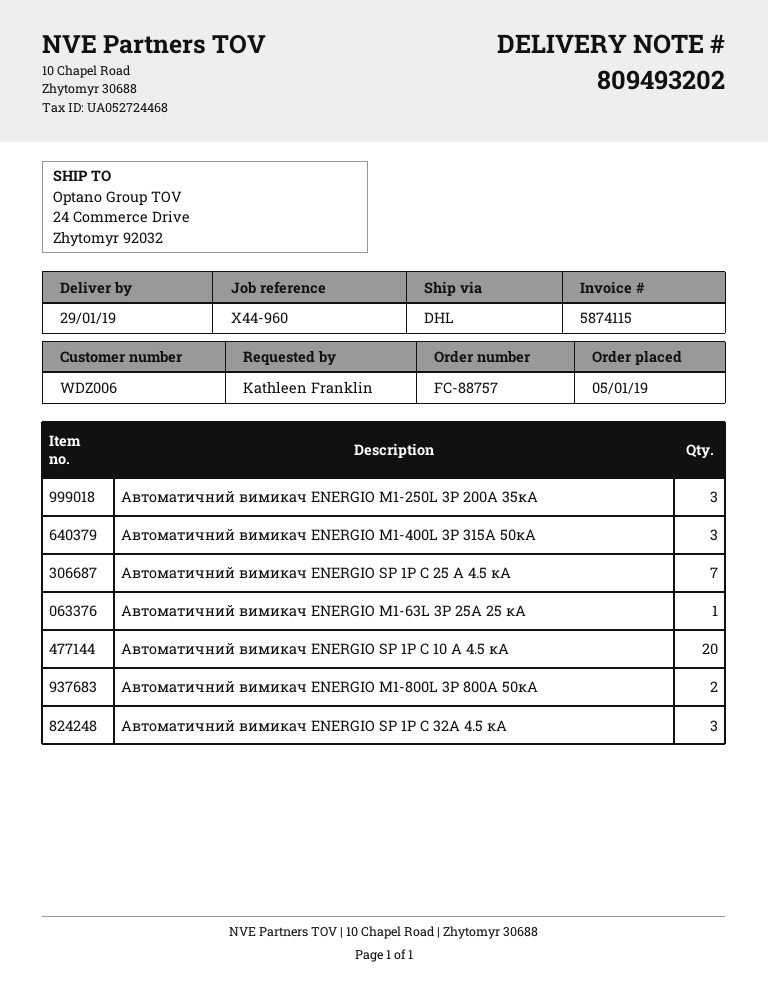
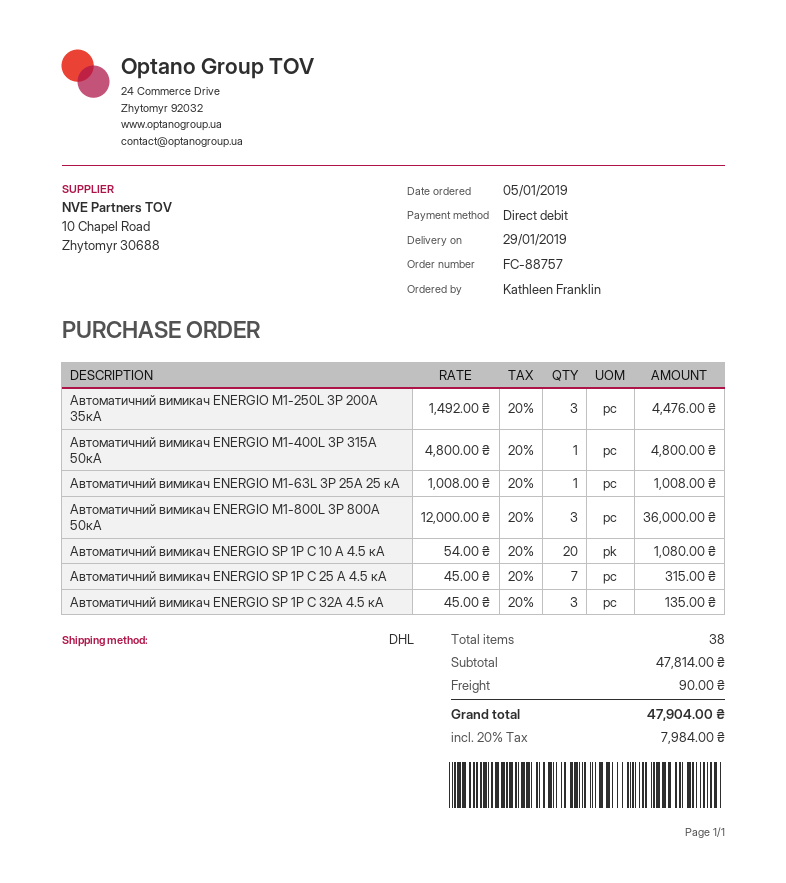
Автоматичний вимикач ENERGIO M1-400L 3P 315A 50кА: 3 -> 1
Автоматичний вимикач ENERGIO M1-800L 3P 800A 50кА: 2 -> 3

